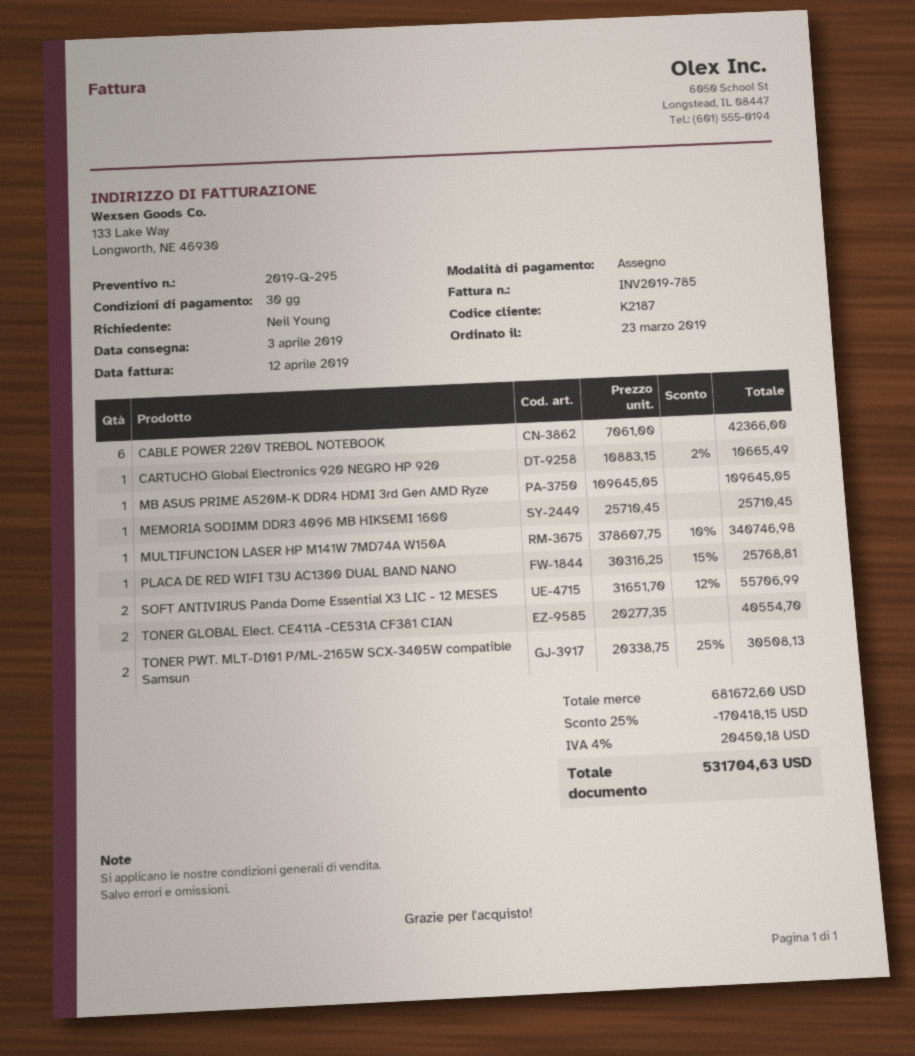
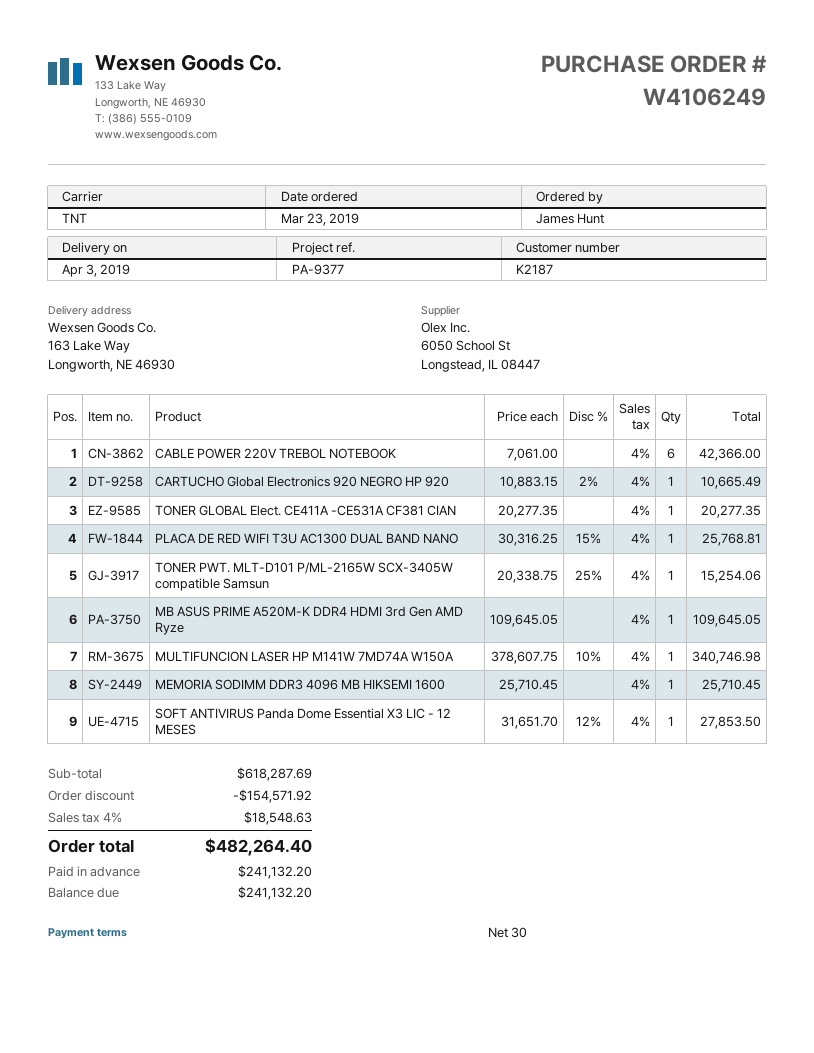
ordered by: Neil Young -> James Hunt
SOFT ANTIVIRUS Panda Dome Essential X3 LIC - 12 MESES: 2 x 31651.70 - 12% = 55706.99 -> 1 x 31651.70 - 12% = 27853.50
TONER GLOBAL Elect. CE411A -CE531A CF381 CIAN: 2 x 20277.35 = 40554.70 -> 1 x 20277.35 = 20277.35
TONER PWT. MLT-D101 P/ML-2165W SCX-3405W compatible Samsun: 2 x 20338.75 - 25% = 30508.13 -> 1 x 20338.75 - 25% = 15254.06
subtotal: 681672.60 -> 618287.69
discount: 170418.15 -> 154571.92
tax: 4% = 20450.18 -> 4% = 18548.63
total: 531704.63 -> 482264.40

